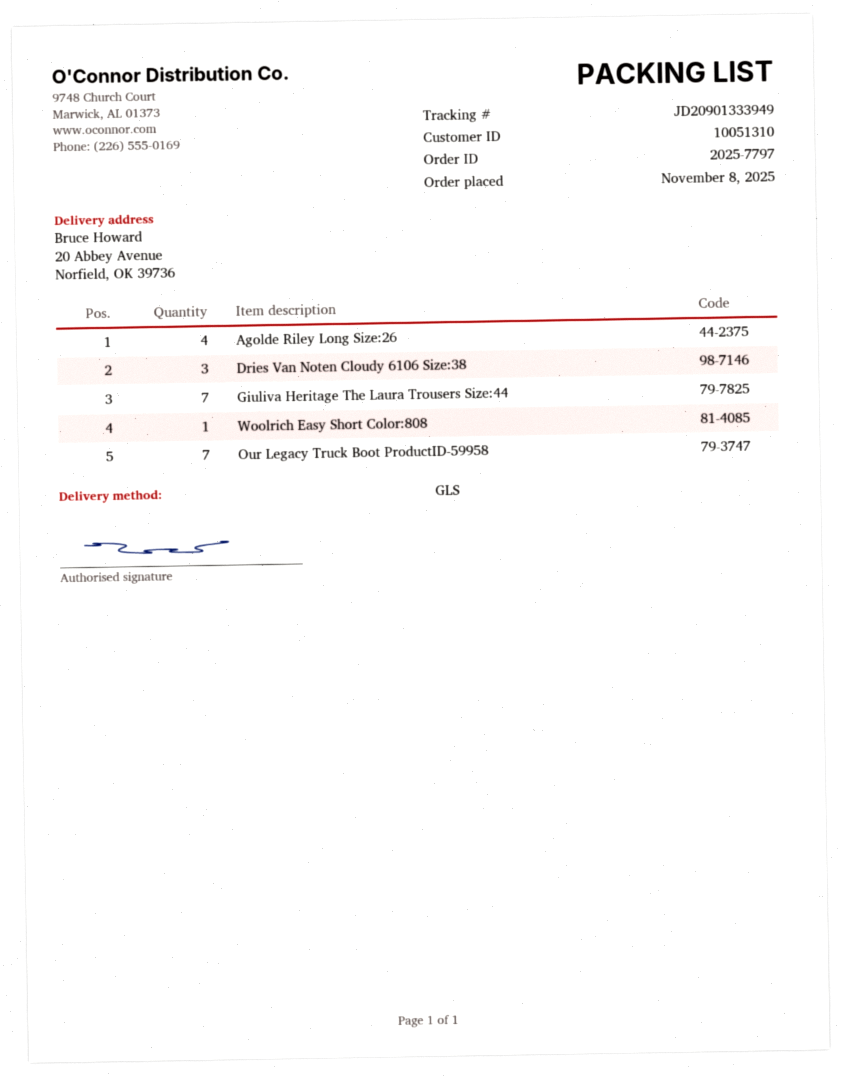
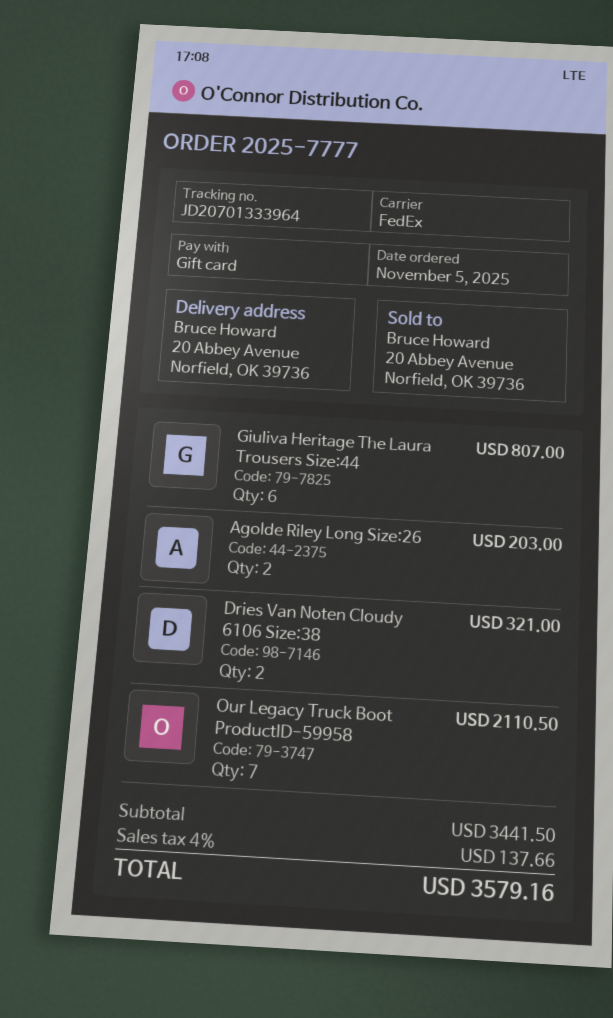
order number: 2025-7797 -> 2025-7777
order date: 2025-11-08 -> 2025-11-05
shipping method: GLS -> FedEx
tracking number: JD20901333949 -> JD20701333964
Agolde Riley Long Size:26: 4 -> 2
Dries Van Noten Cloudy 6106 Size:38: 3 -> 2
Giuliva Heritage The Laura Trousers Size:44: 7 -> 6
Woolrich Easy Short Color:808: 1 -> none

